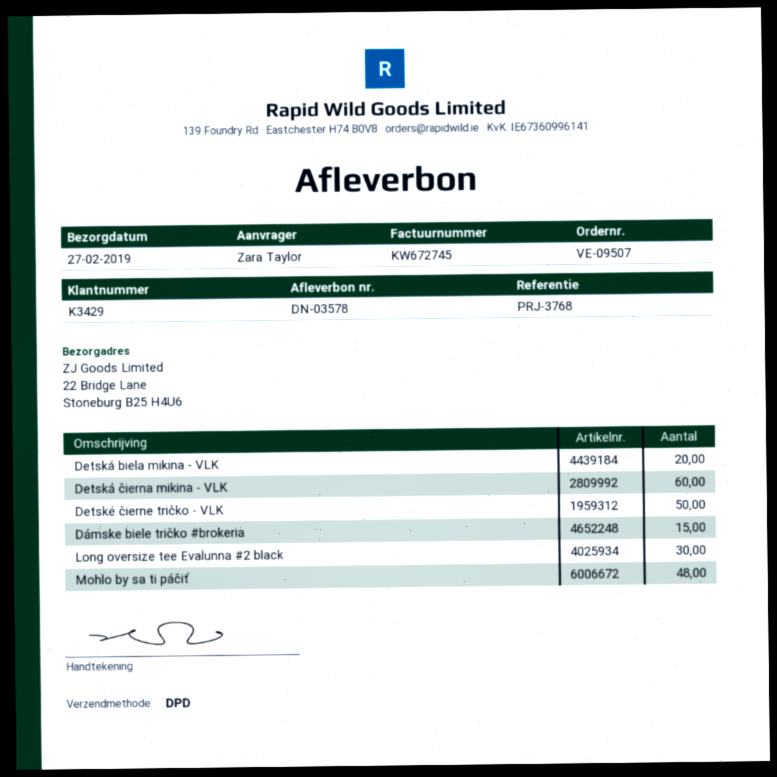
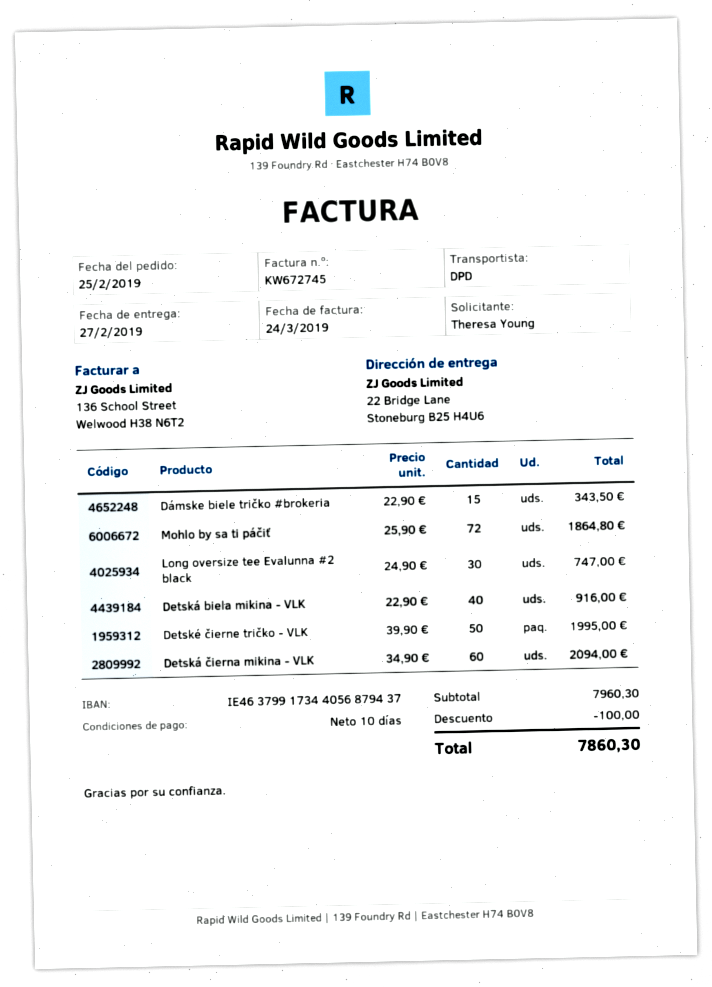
ordered by: Zara Taylor -> Theresa Young
Detská biela mikina - VLK: 20 -> 40
Mohlo by sa ti páčiť: 48 -> 72

